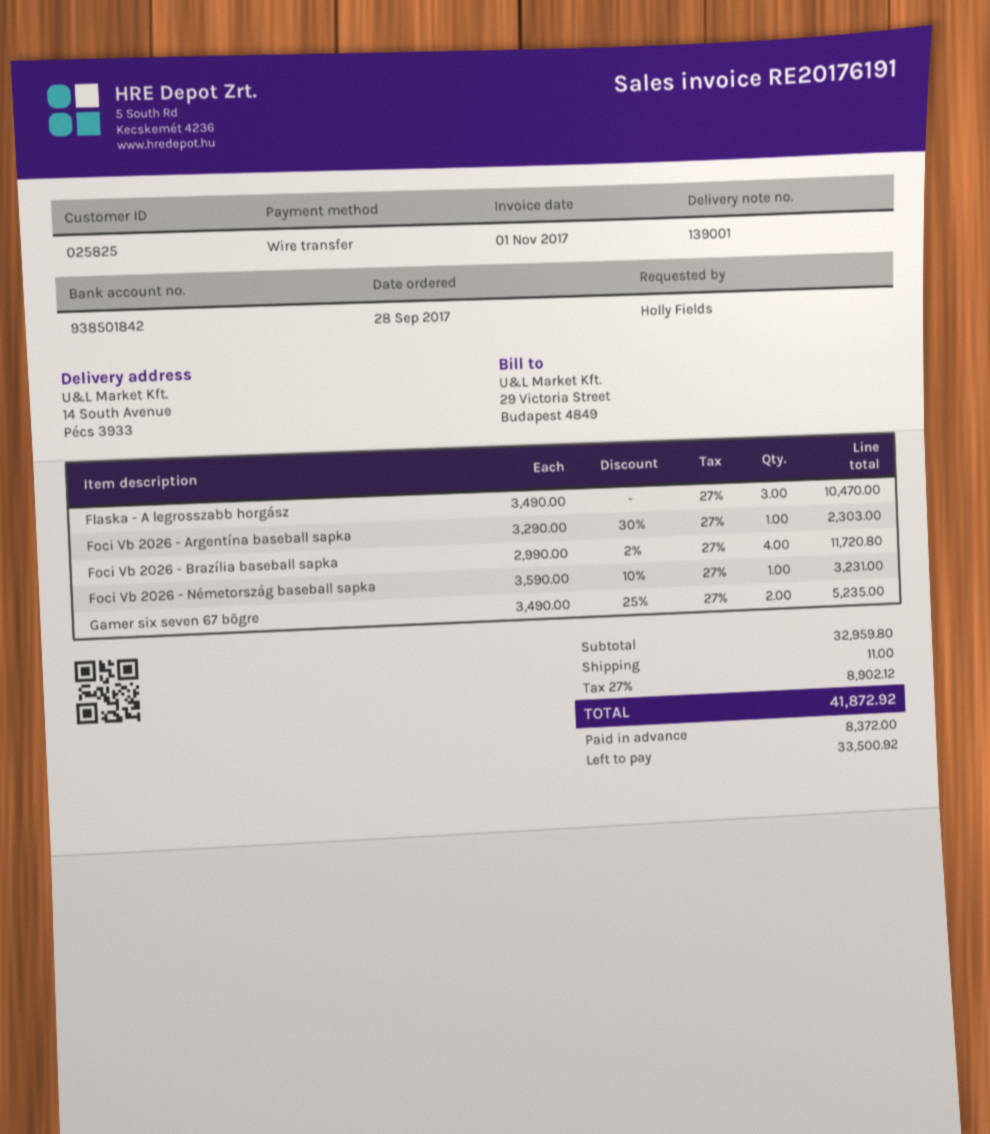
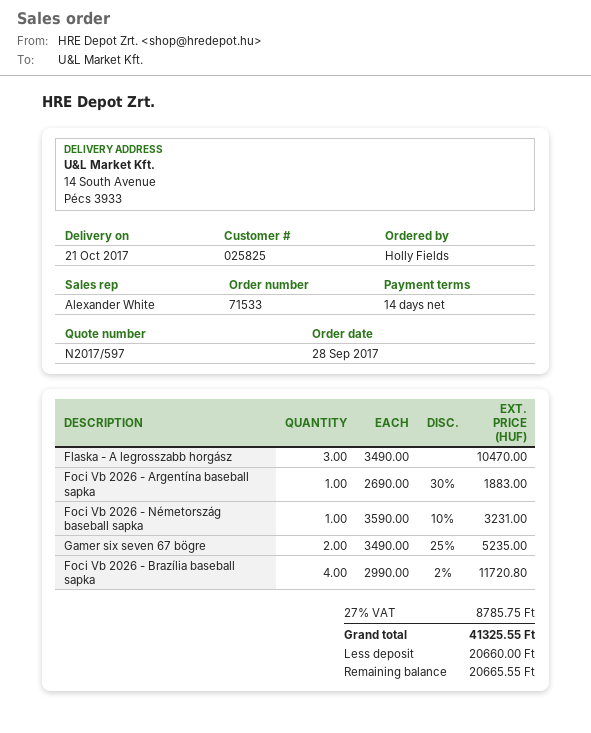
Foci Vb 2026 - Argentína baseball sapka: 1 x 3290.00 - 30% = 2303.00 -> 1 x 2690.00 - 30% = 1883.00
shipping: 11.00 -> none
tax: 27% = 8902.12 -> 27% = 8785.75
total: 41872.92 -> 41325.55
deposit: 8372.00 -> 20660.00
balance: 33500.92 -> 20665.55

